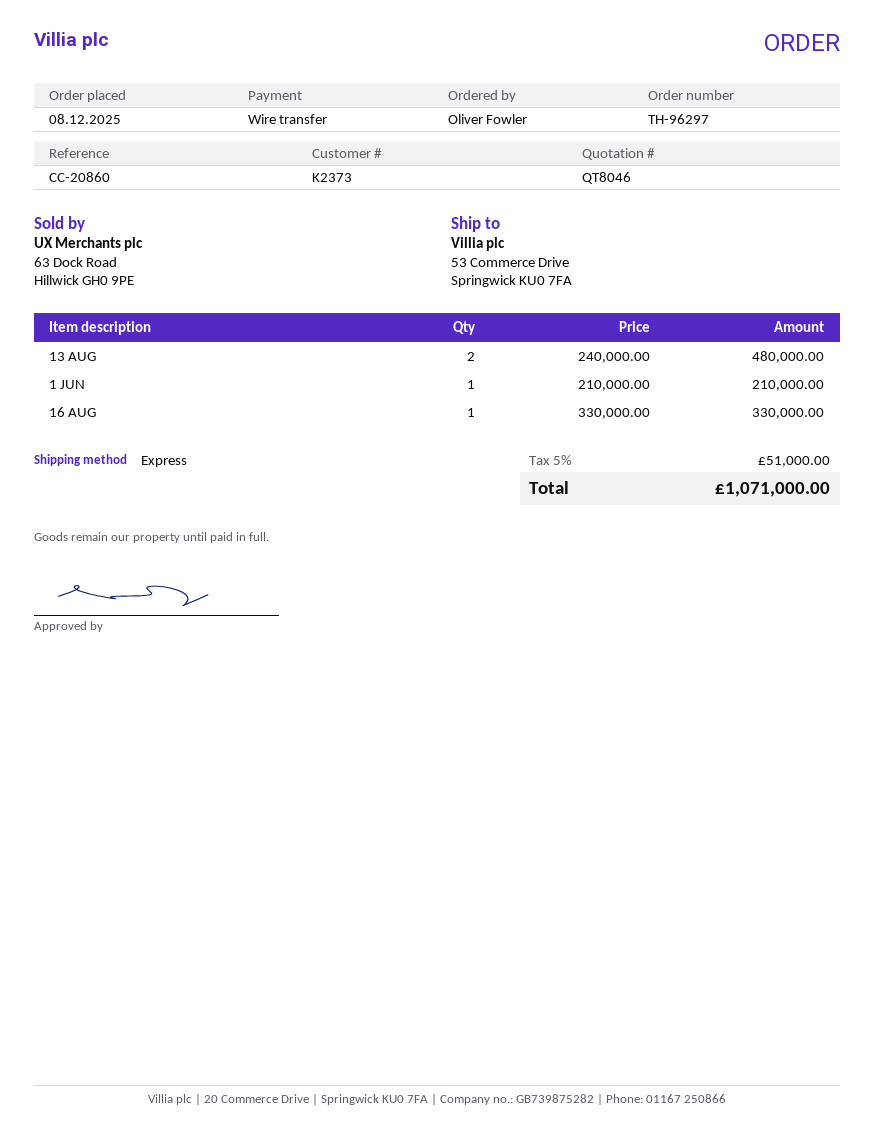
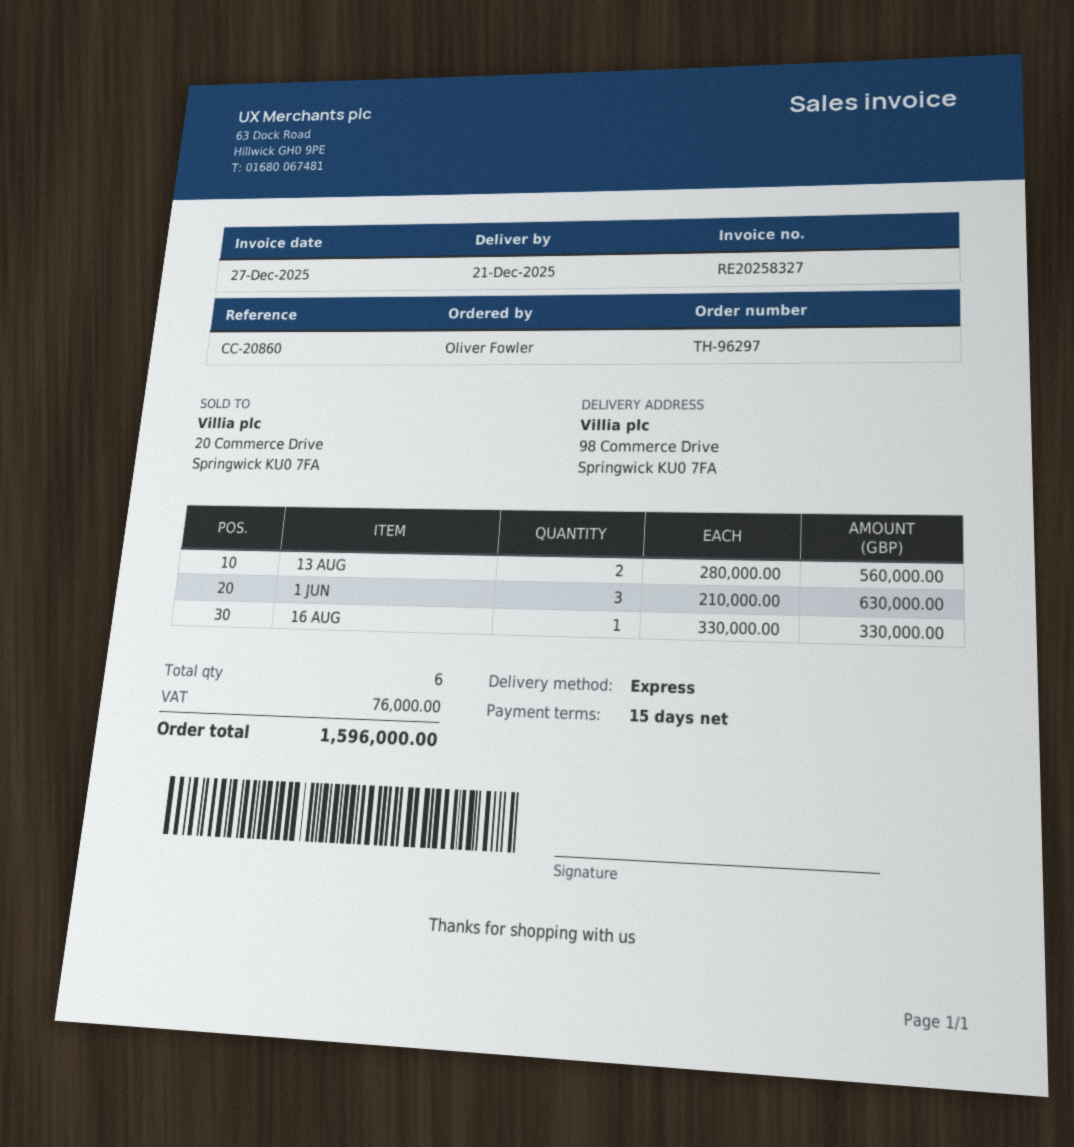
ship to: 53 Commerce Drive, Springwick KU0 7FA -> 98 Commerce Drive, Springwick KU0 7FA
13 AUG: 2 x 240000.00 = 480000.00 -> 2 x 280000.00 = 560000.00
1 JUN: 1 x 210000.00 = 210000.00 -> 3 x 210000.00 = 630000.00
tax: 51000.00 -> 76000.00
total: 1071000.00 -> 1596000.00

